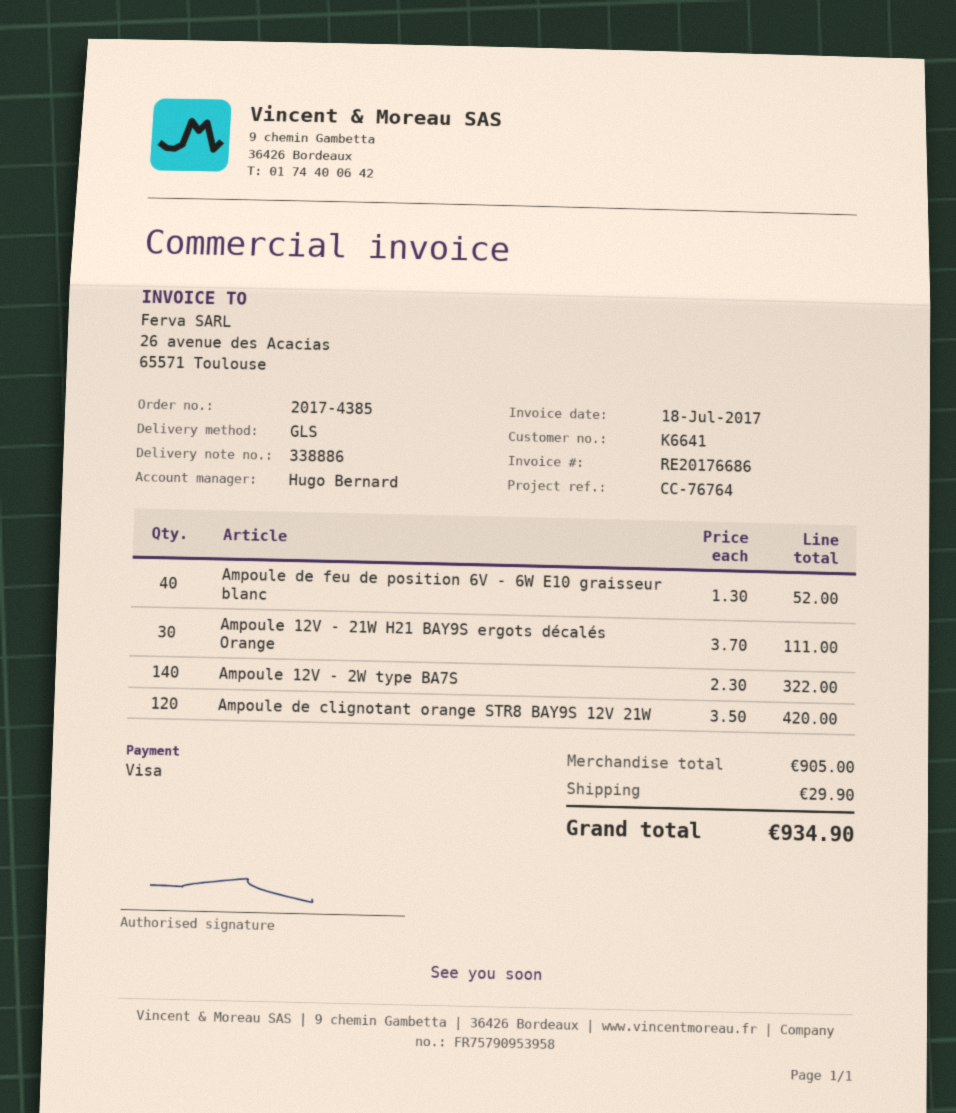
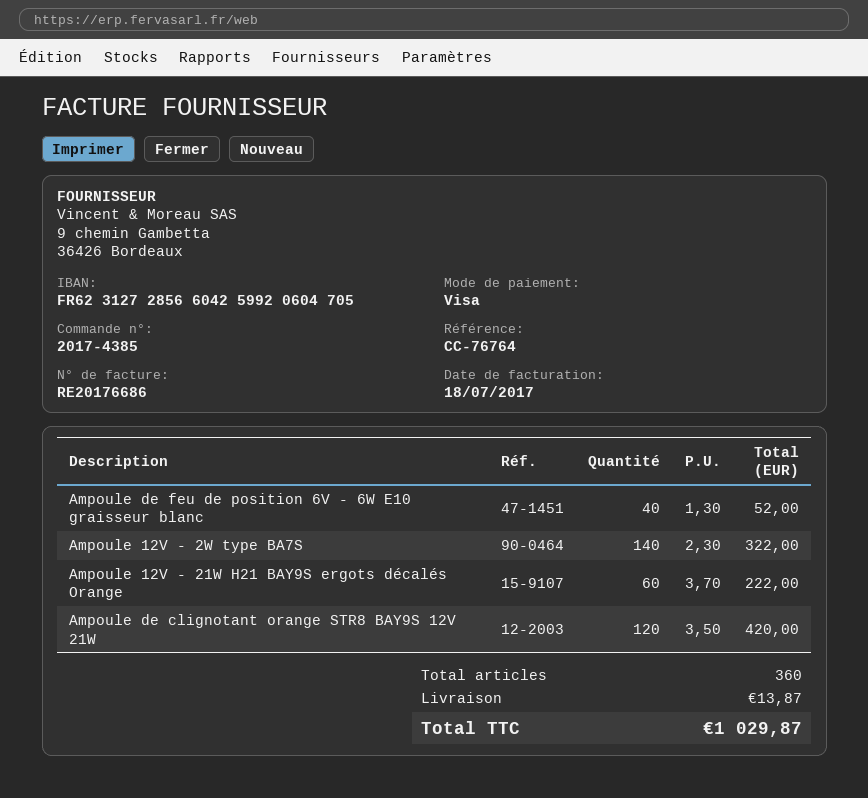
Ampoule 12V - 21W H21 BAY9S ergots décalés Orange: 30 x 3.70 = 111.00 -> 60 x 3.70 = 222.00
shipping: 29.90 -> 13.87
total: 934.90 -> 1029.87

